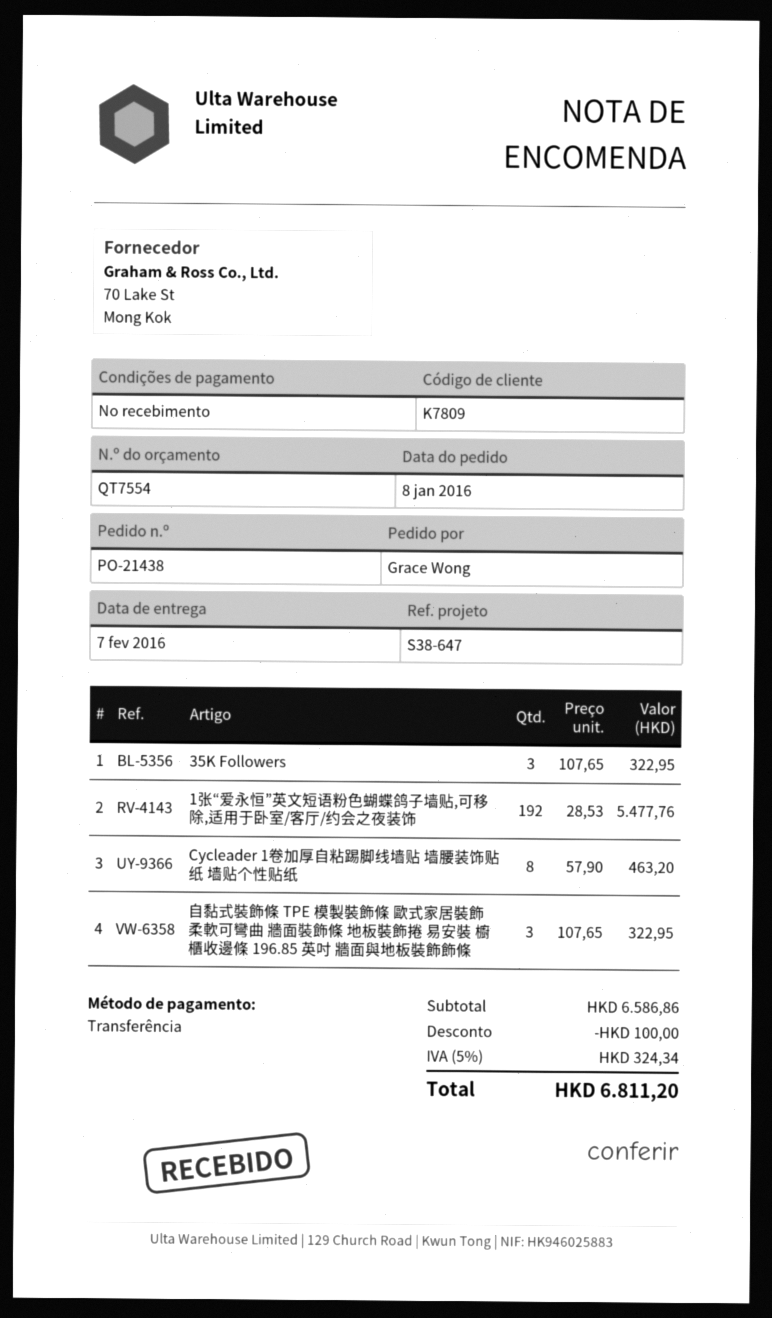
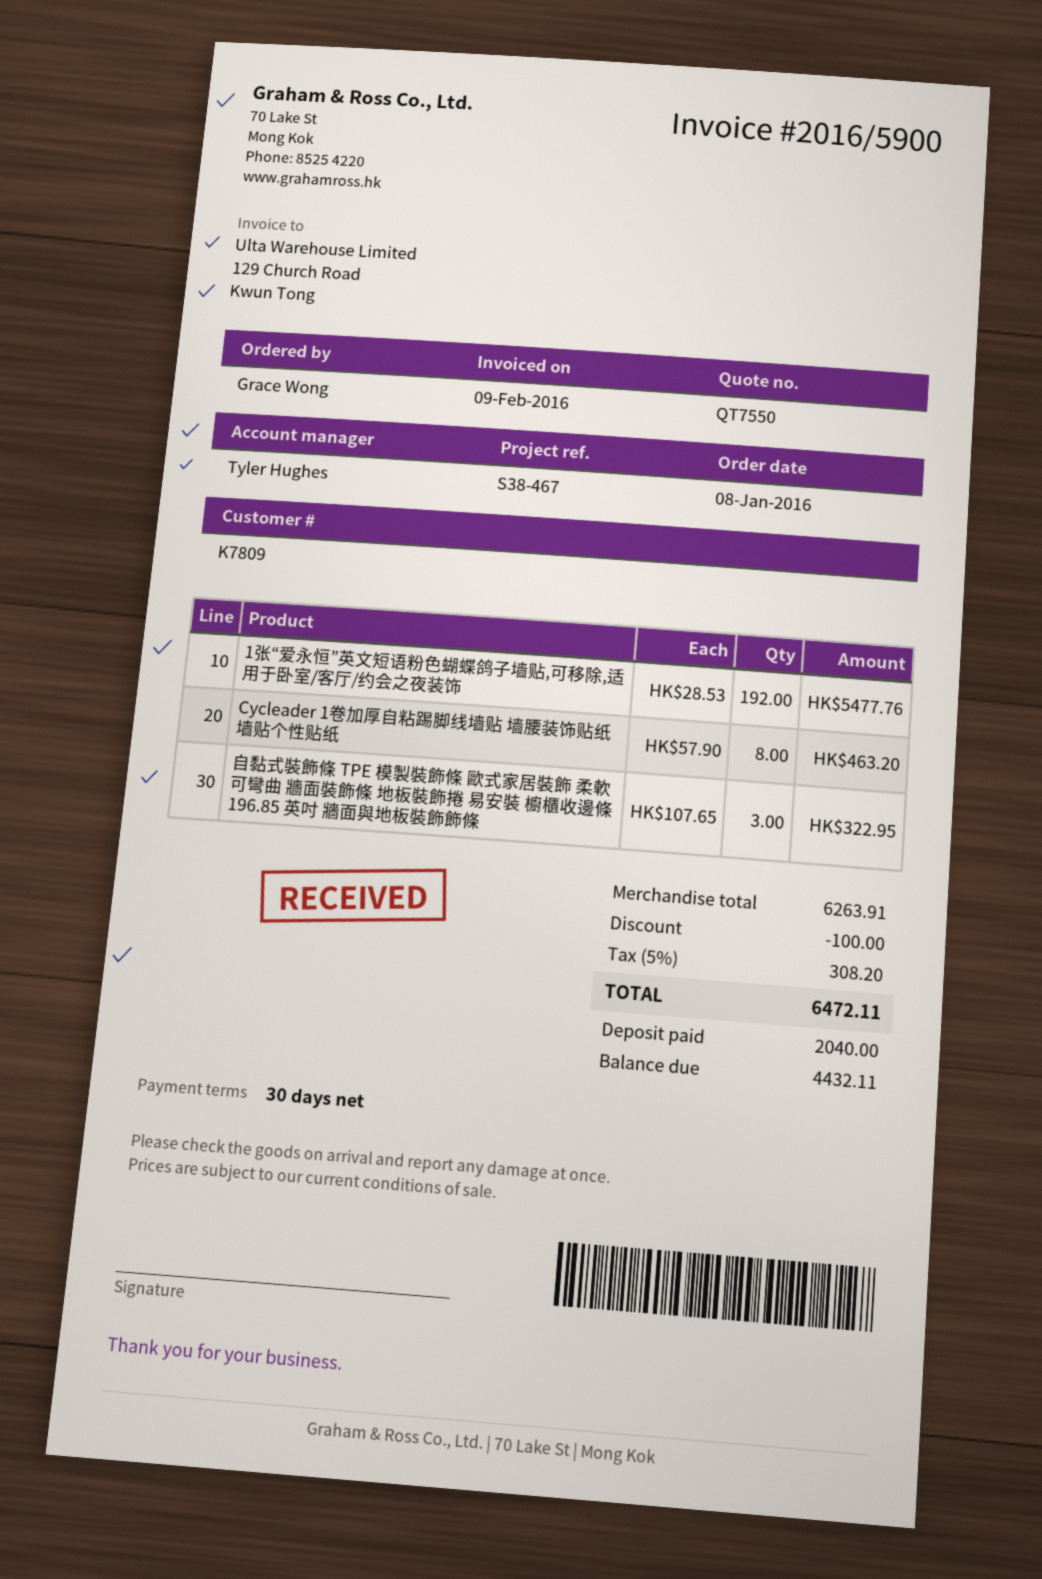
quote number: QT7554 -> QT7550
payment terms: on receipt -> 30 days
reference: S38-647 -> S38-467
35K Followers: 3 x 107.65 = 322.95 -> none
subtotal: 6586.86 -> 6263.91
tax: 5% = 324.34 -> 5% = 308.20
total: 6811.20 -> 6472.11

